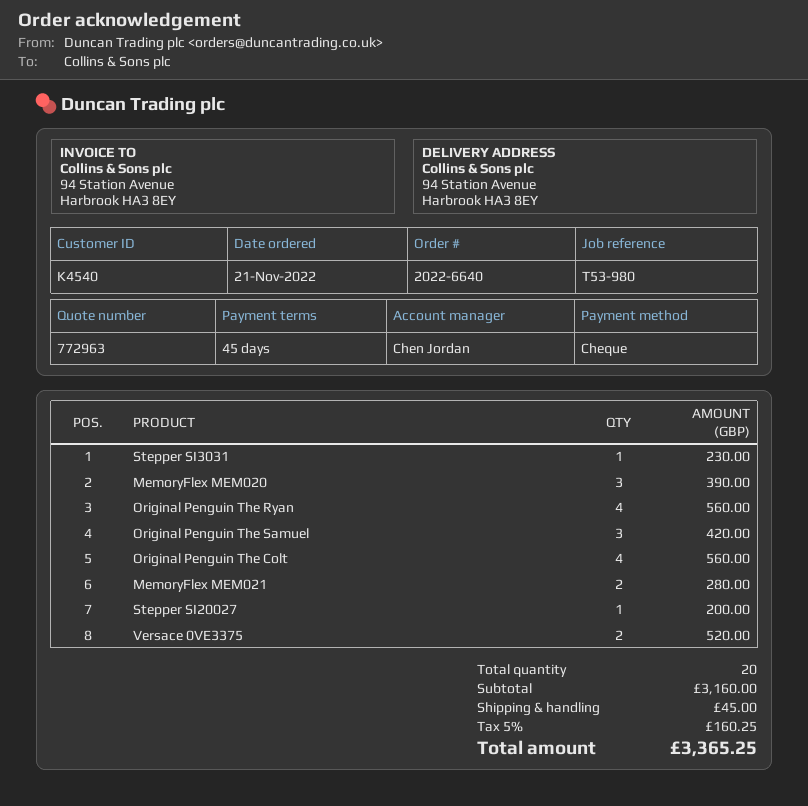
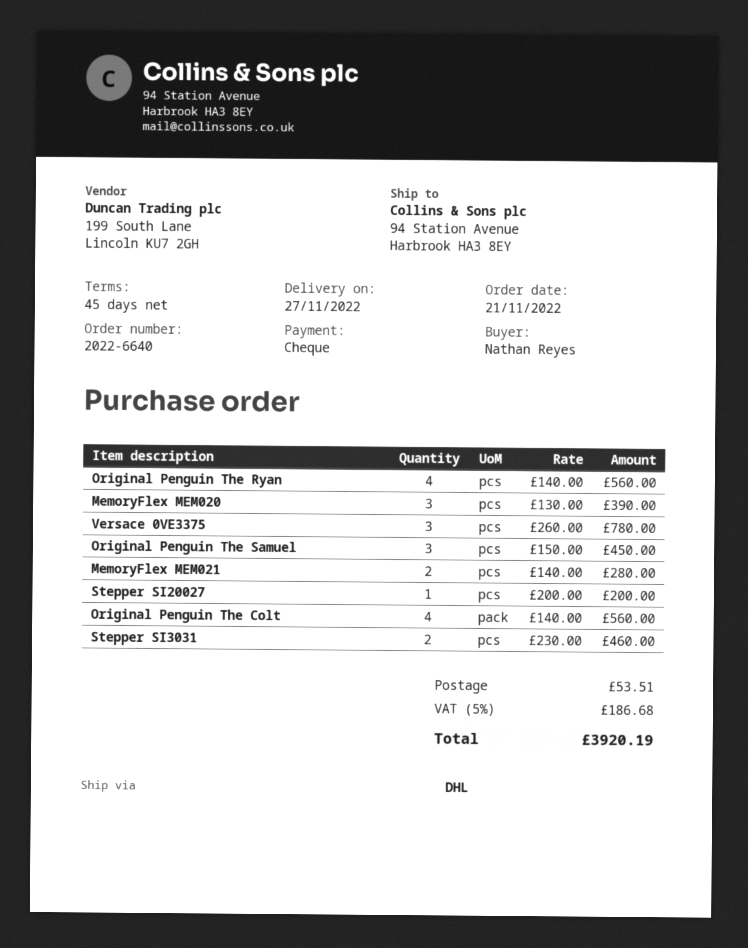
Stepper SI3031: 1 for 230.00 -> 2 for 460.00
Original Penguin The Samuel: 3 for 420.00 -> 3 for 450.00
Versace 0VE3375: 2 for 520.00 -> 3 for 780.00
shipping: 45.00 -> 53.51
tax: 5% = 160.25 -> 5% = 186.68
total: 3365.25 -> 3920.19

